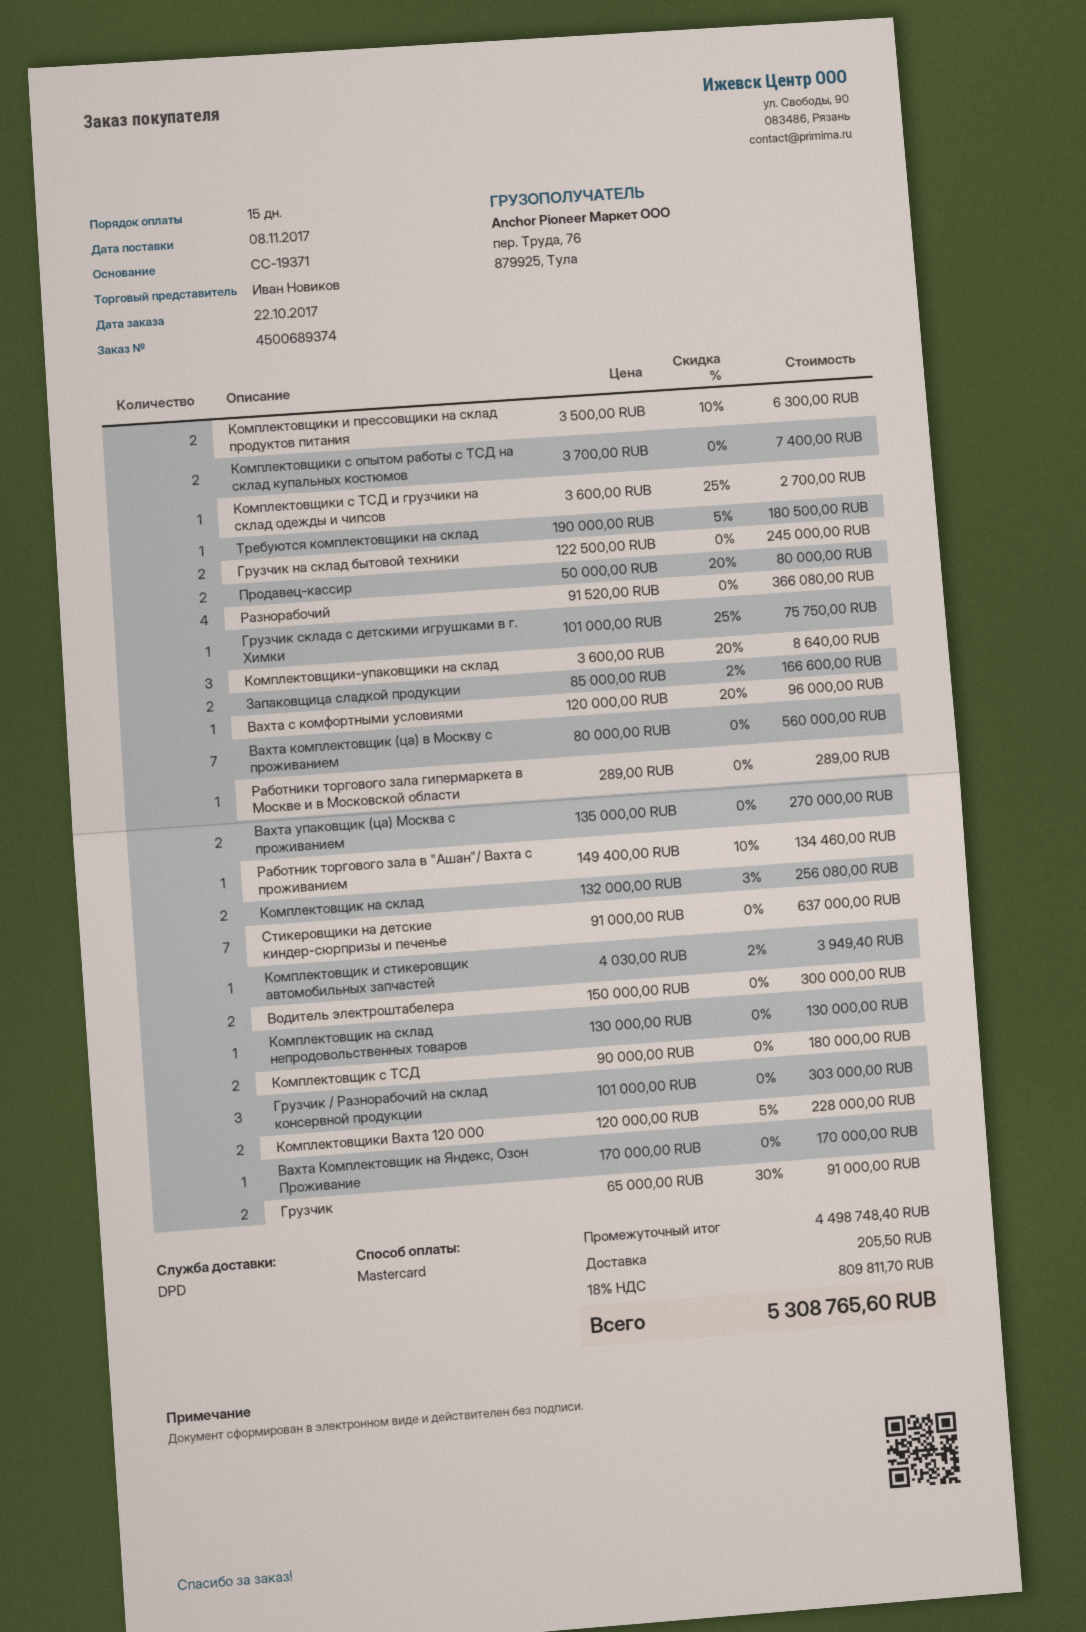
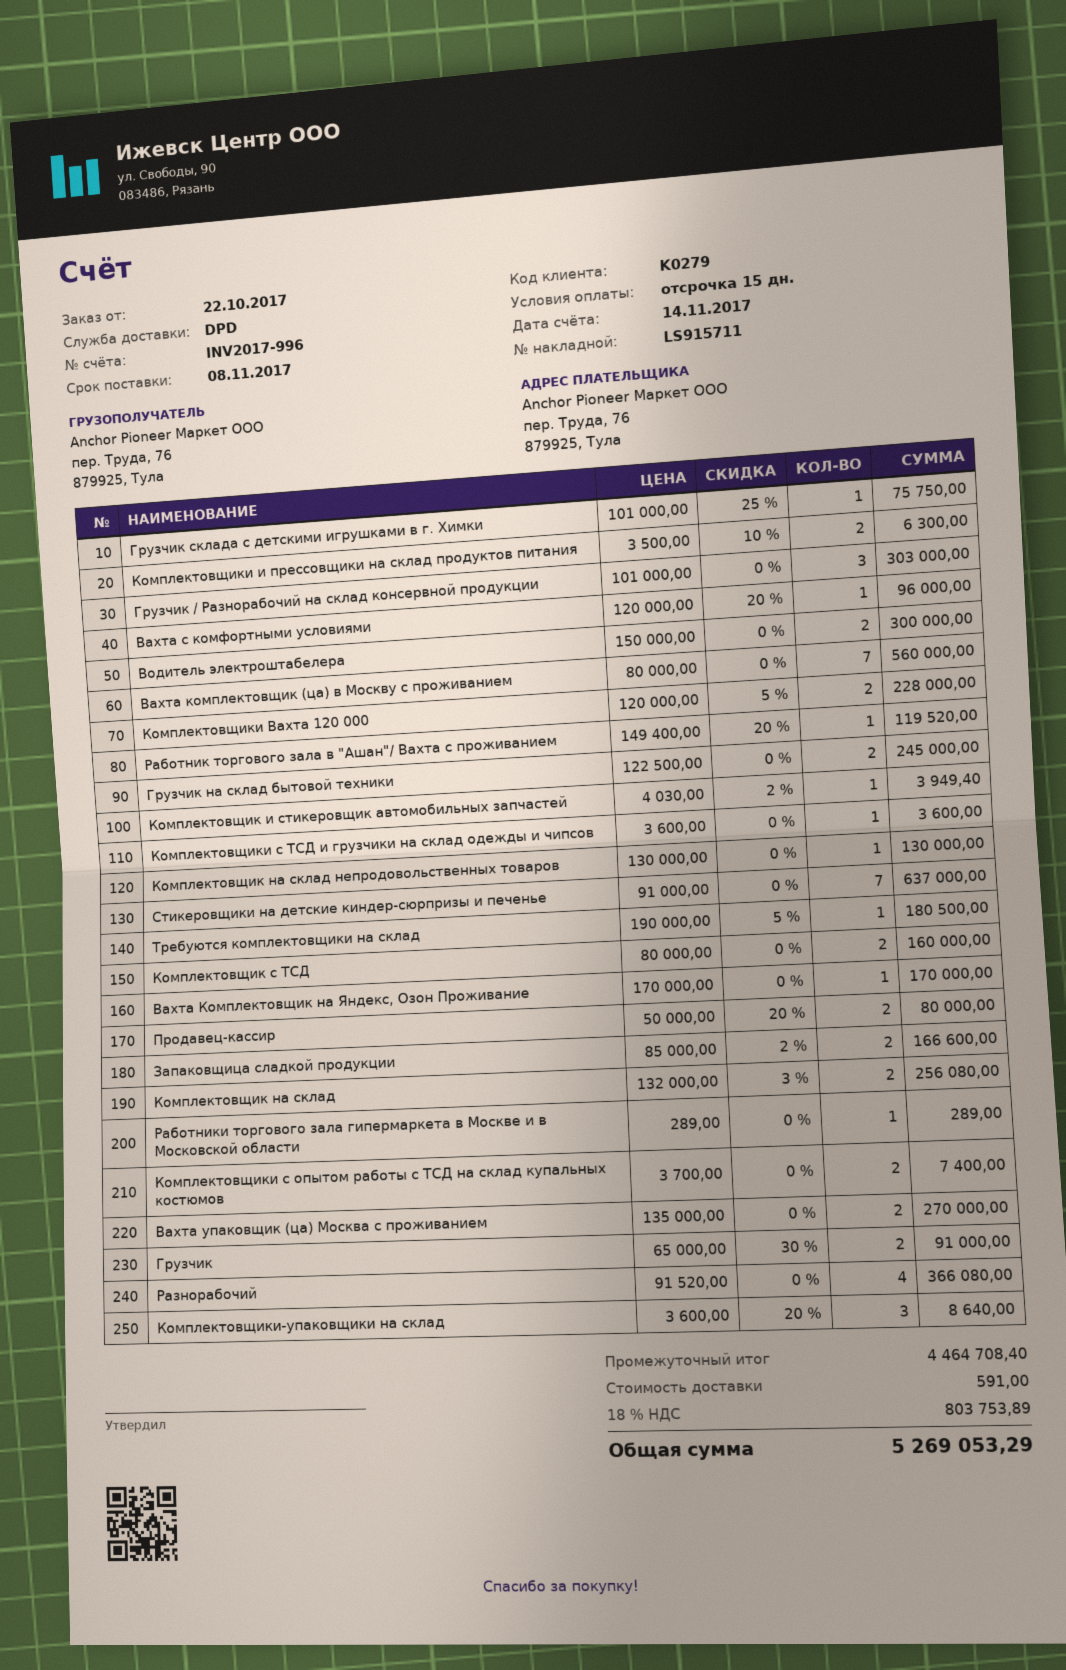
Комплектовщики с ТСД и грузчики на склад одежды и чипсов: 1 x 3600.00 - 25% = 2700.00 -> 1 x 3600.00 = 3600.00
Работник торгового зала в "Ашан"/ Вахта с проживанием: 1 x 149400.00 - 10% = 134460.00 -> 1 x 149400.00 - 20% = 119520.00
Комплектовщик с ТСД: 2 x 90000.00 = 180000.00 -> 2 x 80000.00 = 160000.00
subtotal: 4498748.40 -> 4464708.40
shipping: 205.50 -> 591.00
tax: 18% = 809811.70 -> 18% = 803753.89
total: 5308765.60 -> 5269053.29

